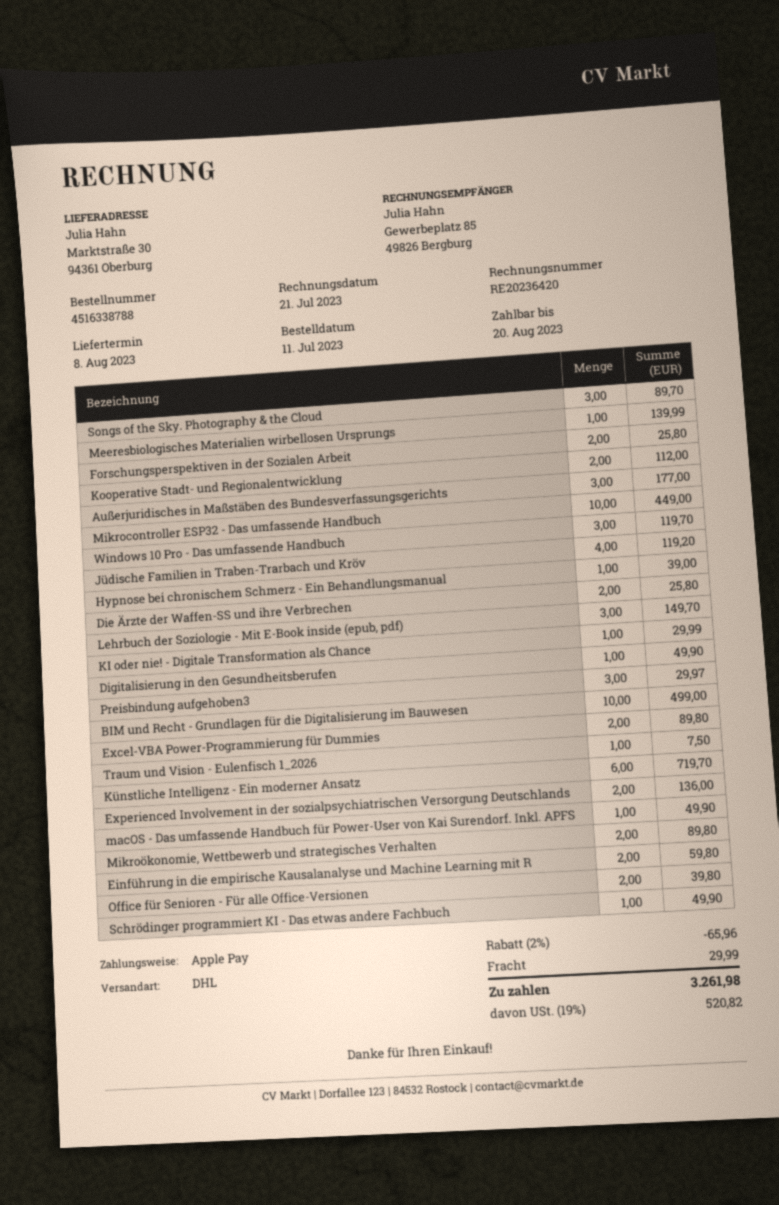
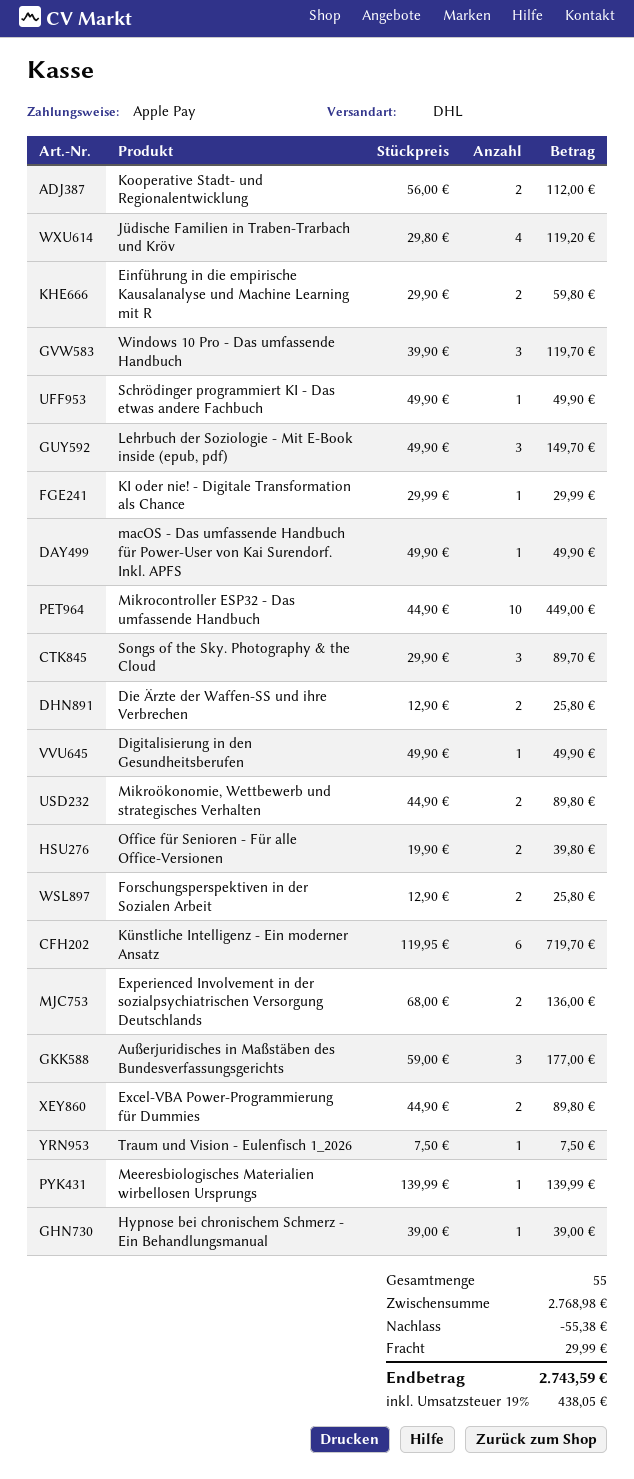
Preisbindung aufgehoben3: 3 for 29.97 -> none
BIM und Recht - Grundlagen für die Digitalisierung im Bauwesen: 10 for 499.00 -> none
discount: 65.96 -> 55.38
tax: 19% = 520.82 -> 19% = 438.05
total: 3261.98 -> 2743.59

